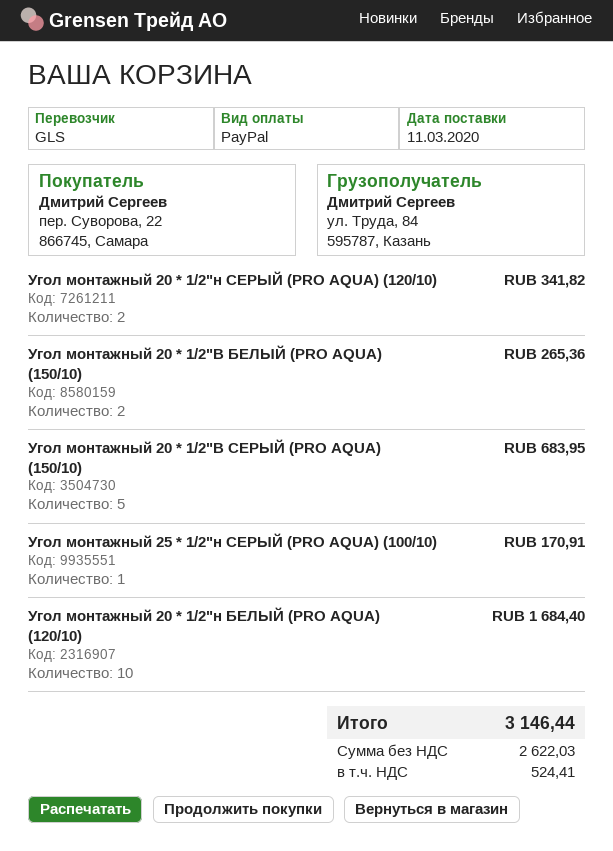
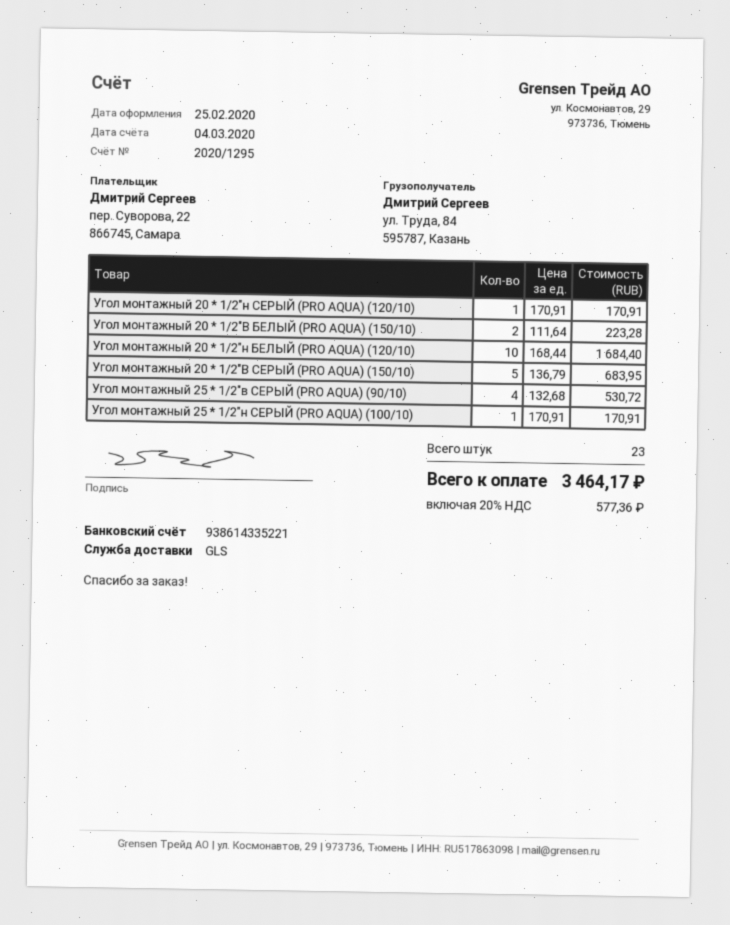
Угол монтажный 20 * 1/2"н СЕРЫЙ (PRO AQUA) (120/10): 2 for 341.82 -> 1 for 170.91
Угол монтажный 20 * 1/2"В БЕЛЫЙ (PRO AQUA) (150/10): 2 for 265.36 -> 2 for 223.28
Угол монтажный 25 * 1/2"в СЕРЫЙ (PRO AQUA) (90/10): none -> 4 for 530.72
tax: 524.41 -> 577.36
total: 3146.44 -> 3464.17

